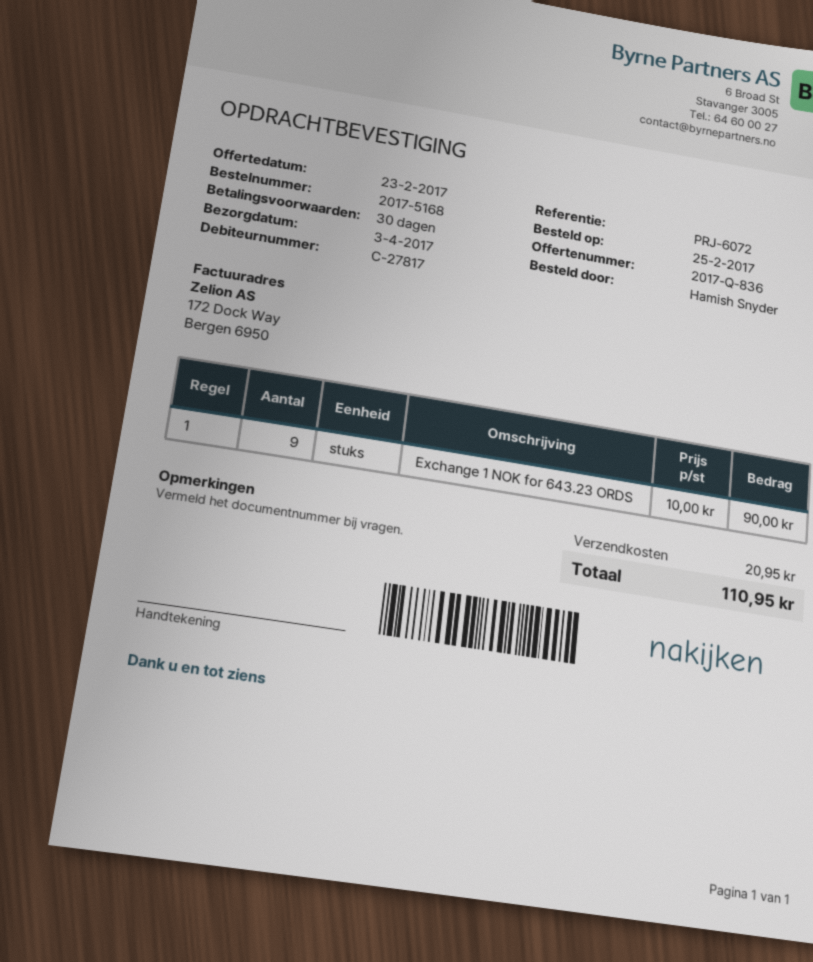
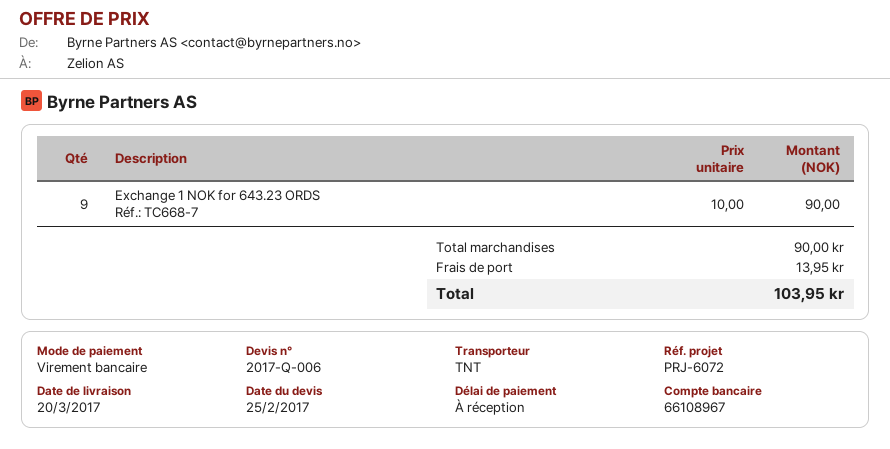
quote number: 2017-Q-836 -> 2017-Q-006
quote date: 2017-02-23 -> 2017-02-25
delivery date: 2017-04-03 -> 2017-03-20
payment terms: 30 days -> on receipt
shipping: 20.95 -> 13.95
total: 110.95 -> 103.95

